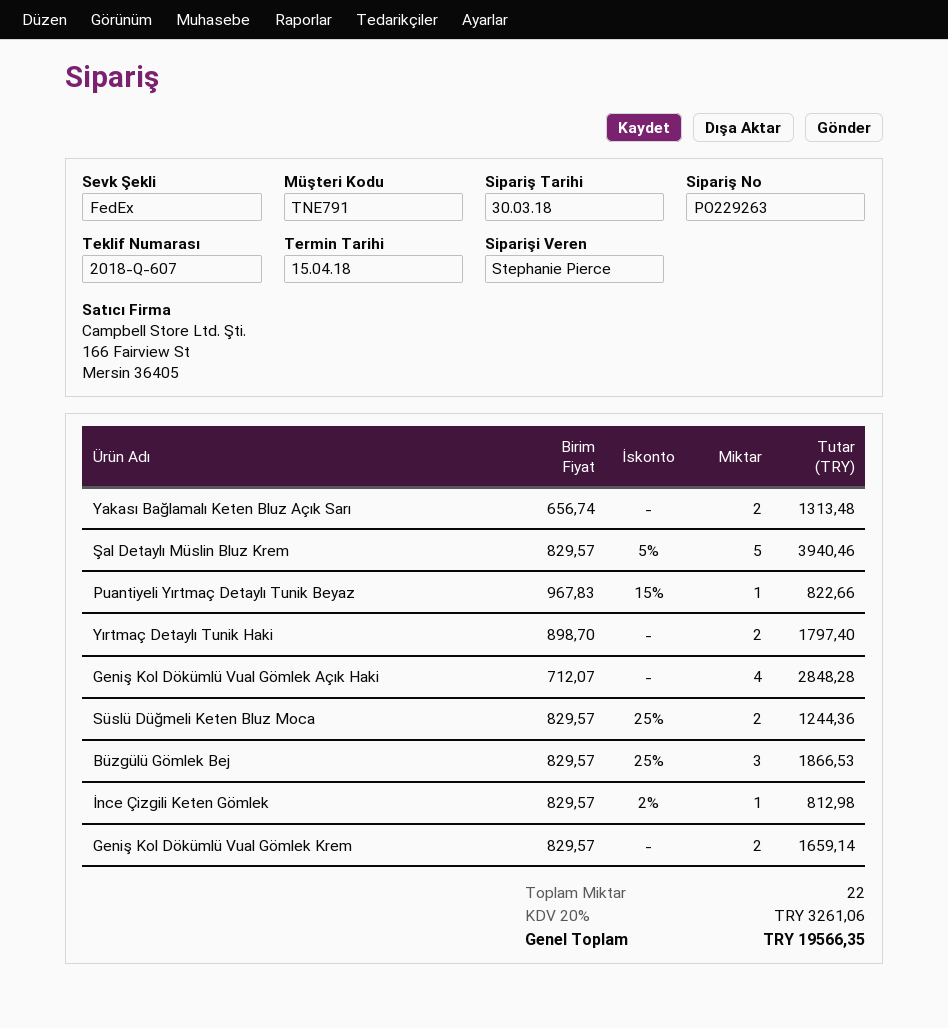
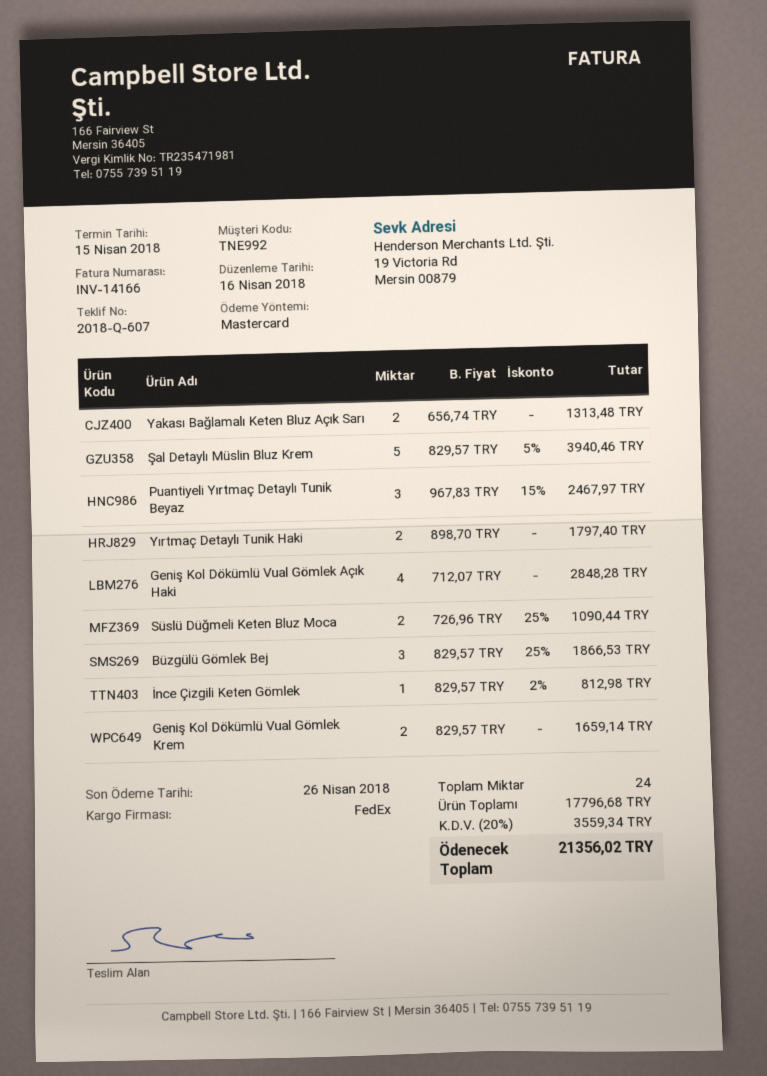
customer number: TNE791 -> TNE992
Puantiyeli Yırtmaç Detaylı Tunik Beyaz: 1 x 967.83 - 15% = 822.66 -> 3 x 967.83 - 15% = 2467.97
Süslü Düğmeli Keten Bluz Moca: 2 x 829.57 - 25% = 1244.36 -> 2 x 726.96 - 25% = 1090.44
total quantity: 22 -> 24
tax: 20% = 3261.06 -> 20% = 3559.34
total: 19566.35 -> 21356.02

